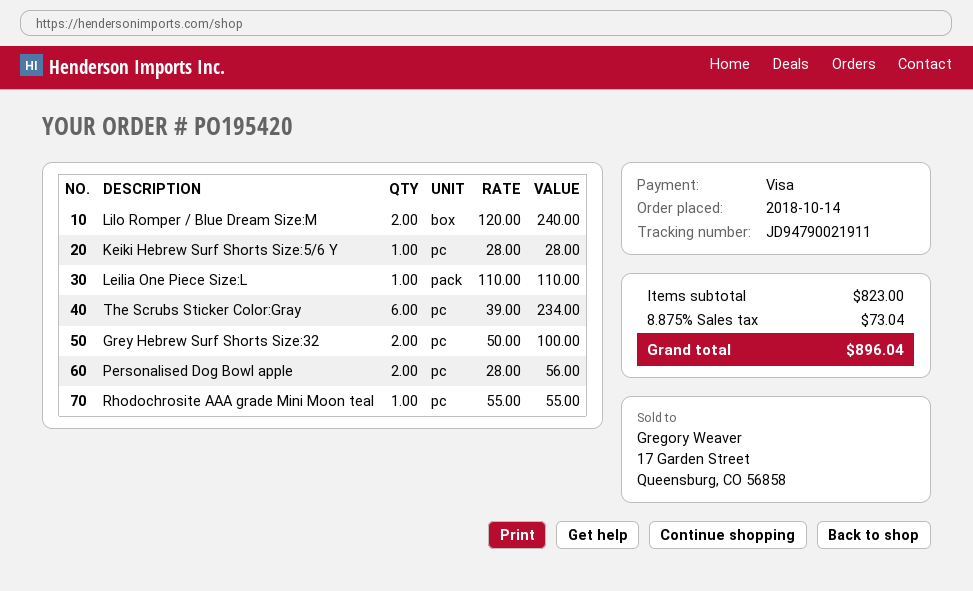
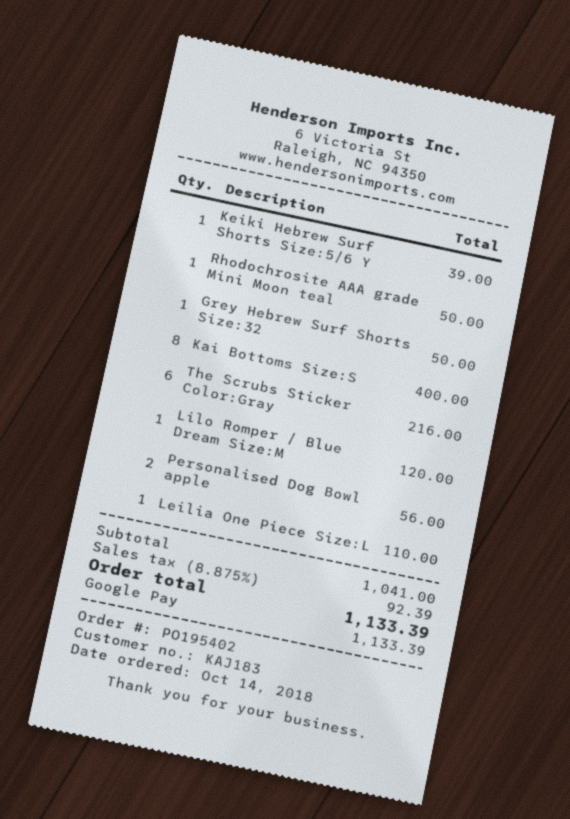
order number: PO195420 -> PO195402
payment method: Visa -> Google Pay
Lilo Romper / Blue Dream Size:M: 2 for 240.00 -> 1 for 120.00
Keiki Hebrew Surf Shorts Size:5/6 Y: 1 for 28.00 -> 1 for 39.00
The Scrubs Sticker Color:Gray: 6 for 234.00 -> 6 for 216.00
Grey Hebrew Surf Shorts Size:32: 2 for 100.00 -> 1 for 50.00
Rhodochrosite AAA grade Mini Moon teal: 1 for 55.00 -> 1 for 50.00
Kai Bottoms Size:S: none -> 8 for 400.00
subtotal: 823.00 -> 1041.00
tax: 8.875% = 73.04 -> 8.875% = 92.39
total: 896.04 -> 1133.39

